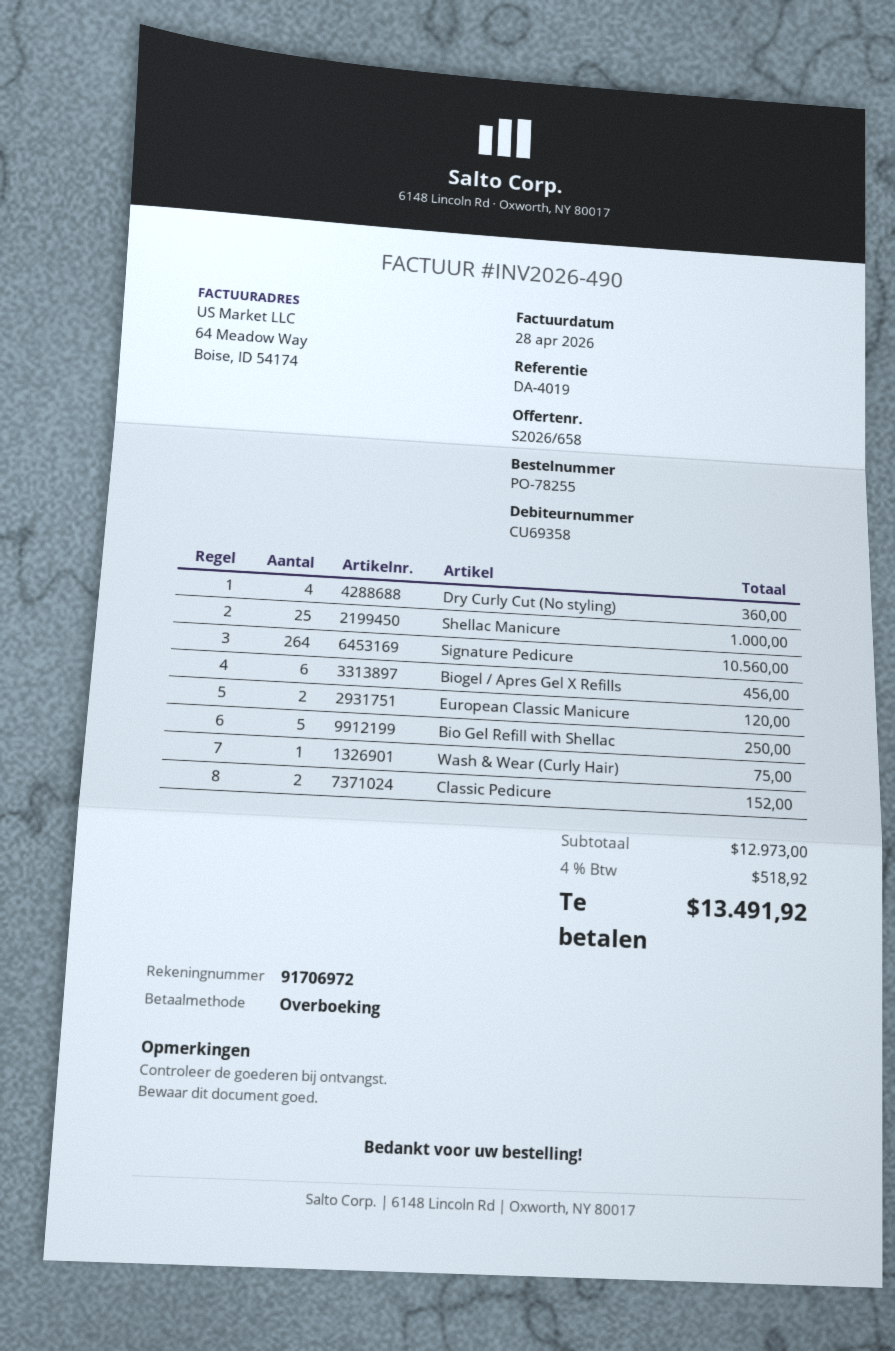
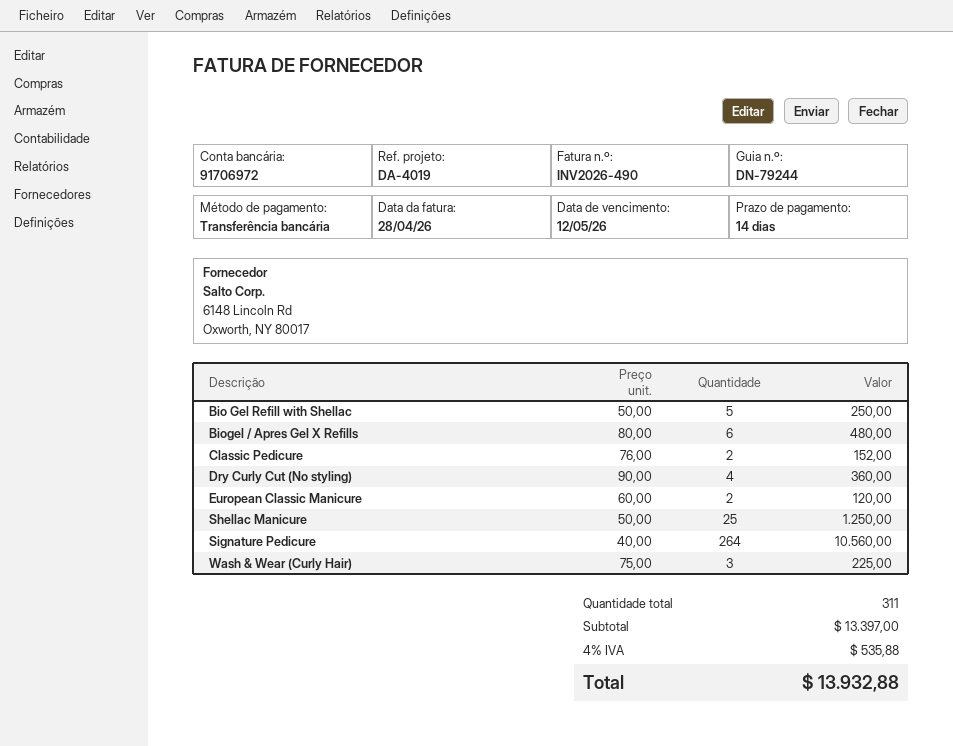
Shellac Manicure: 25 for 1000.00 -> 25 for 1250.00
Biogel / Apres Gel X Refills: 6 for 456.00 -> 6 for 480.00
Wash & Wear (Curly Hair): 1 for 75.00 -> 3 for 225.00
subtotal: 12973.00 -> 13397.00
tax: 4% = 518.92 -> 4% = 535.88
total: 13491.92 -> 13932.88

